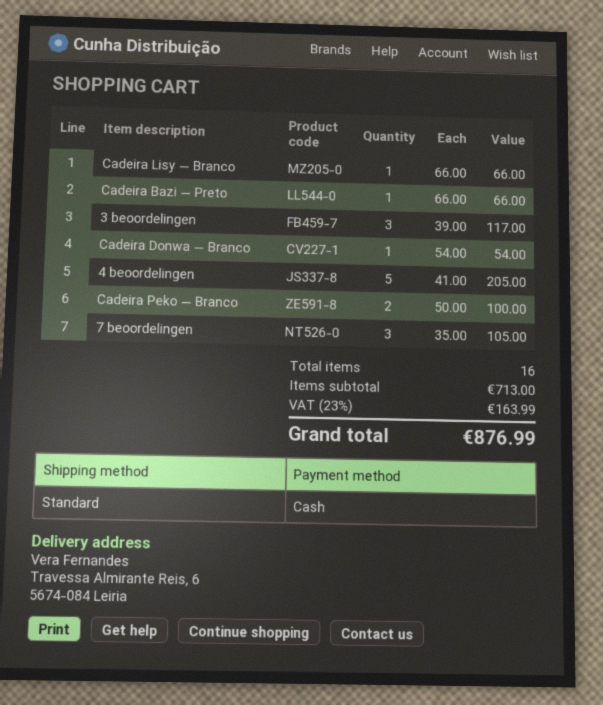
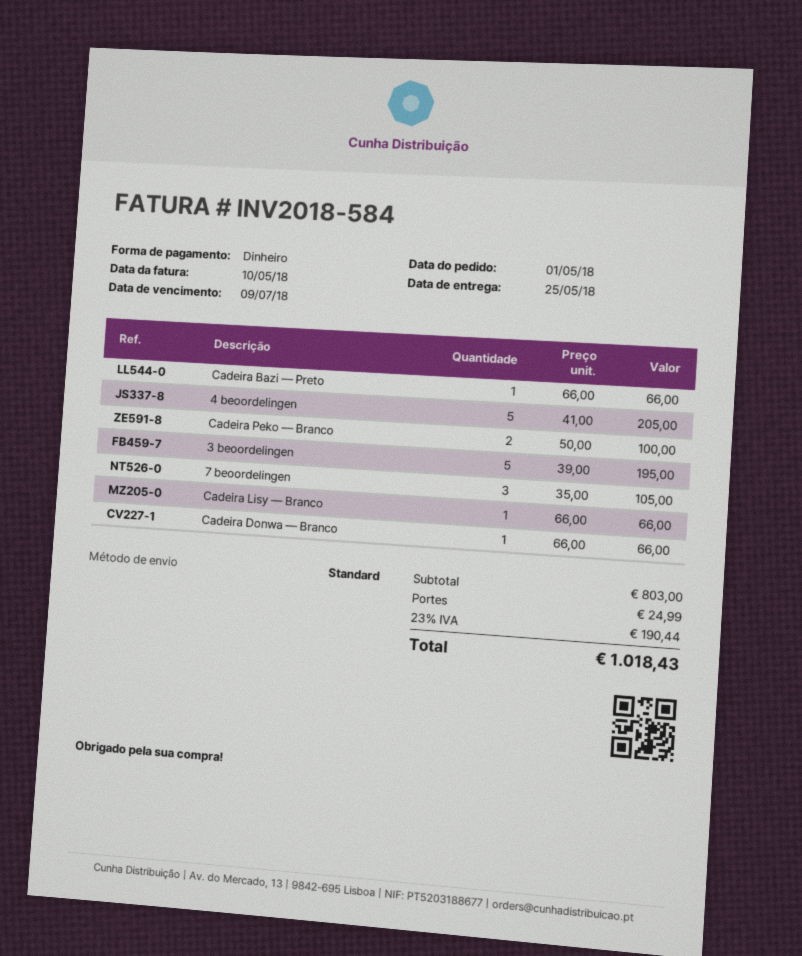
3 beoordelingen: 3 x 39.00 = 117.00 -> 5 x 39.00 = 195.00
Cadeira Donwa — Branco: 1 x 54.00 = 54.00 -> 1 x 66.00 = 66.00
subtotal: 713.00 -> 803.00
shipping: none -> 24.99
tax: 23% = 163.99 -> 23% = 190.44
total: 876.99 -> 1018.43

